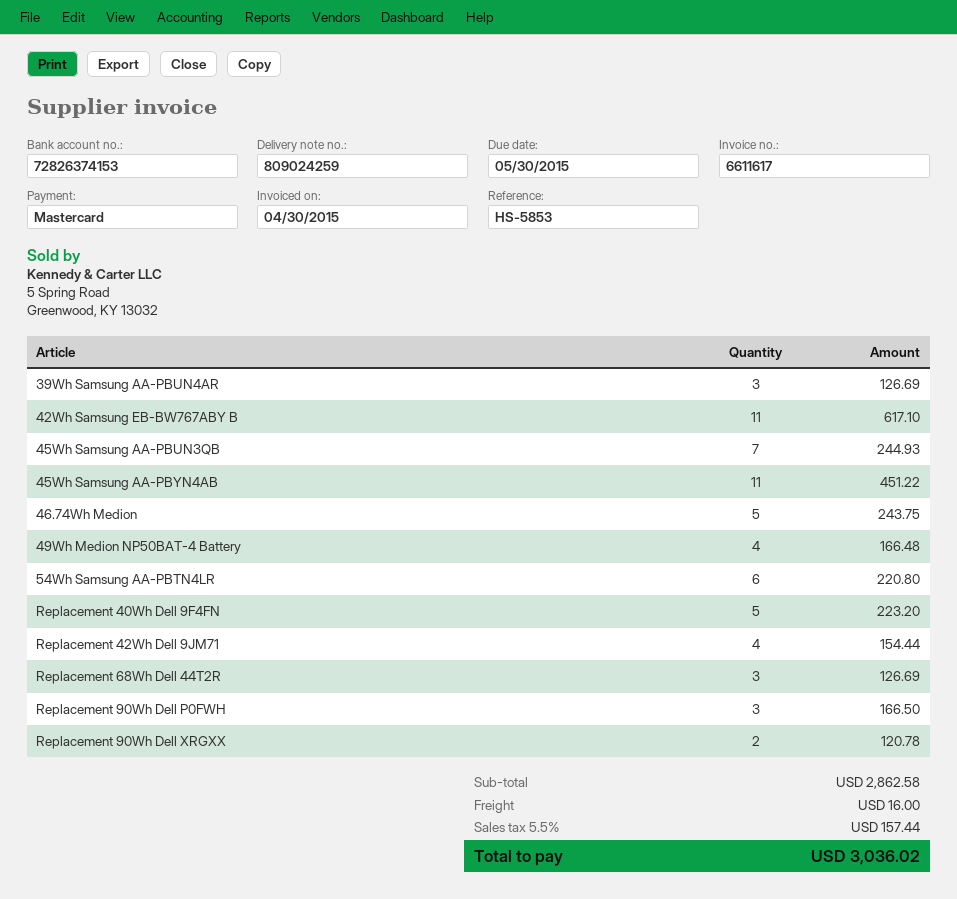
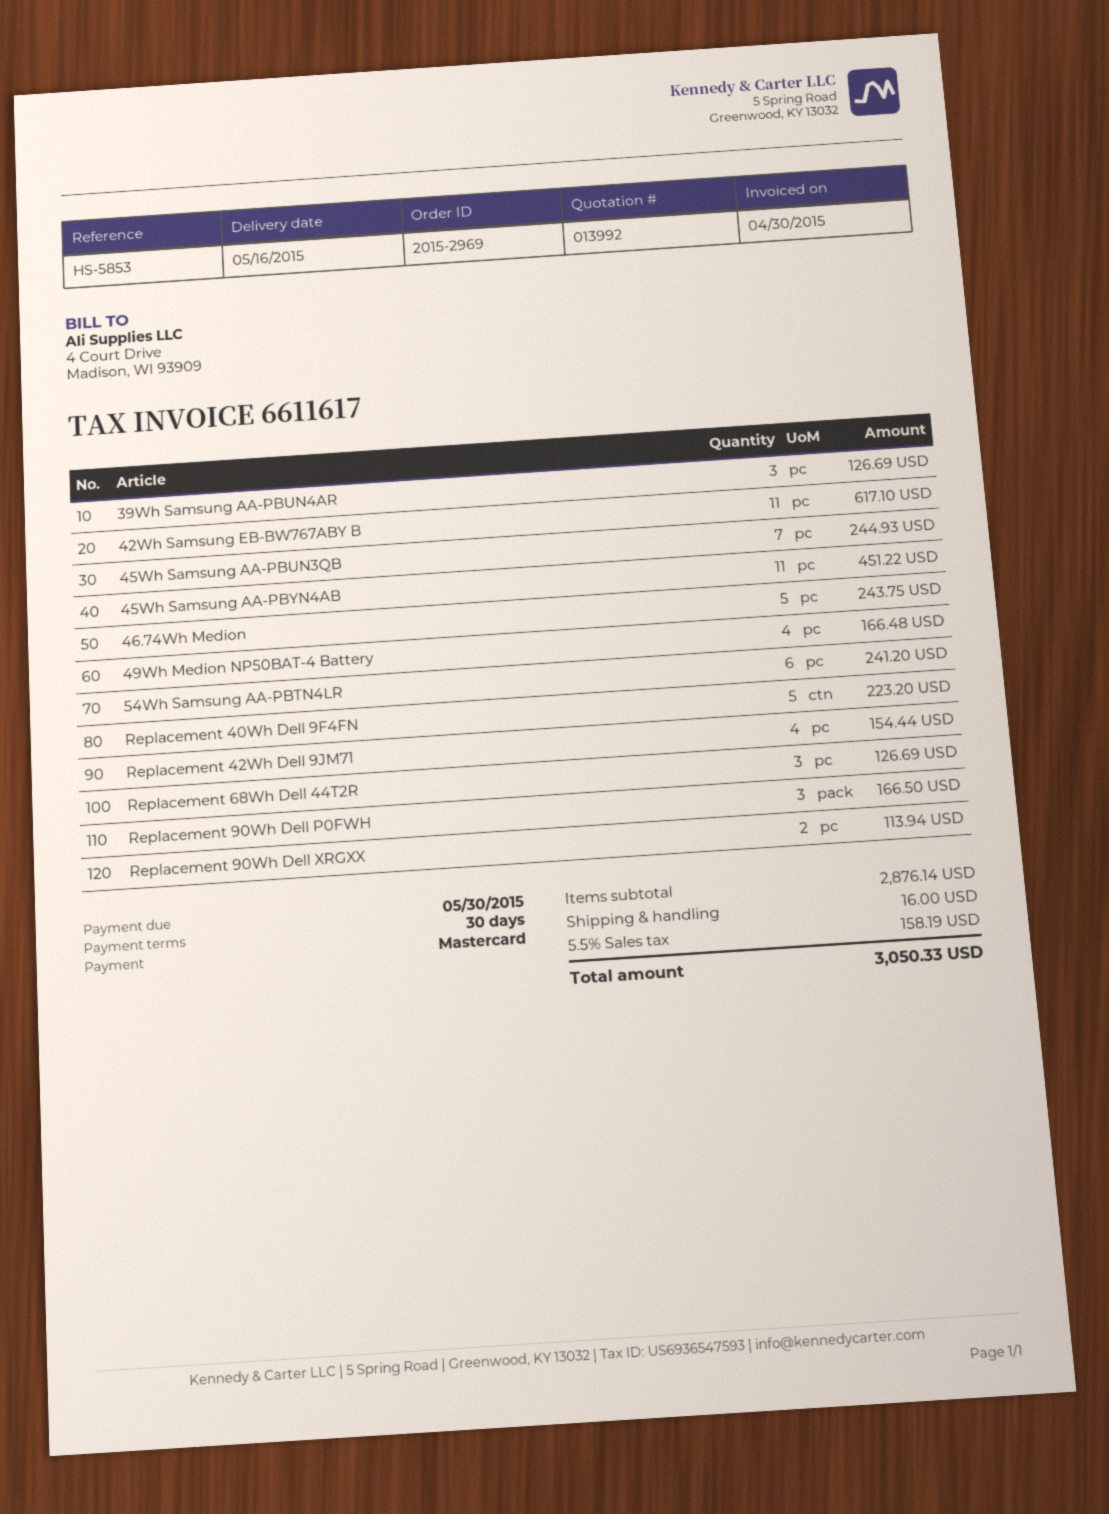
54Wh Samsung AA-PBTN4LR: 6 for 220.80 -> 6 for 241.20
Replacement 90Wh Dell XRGXX: 2 for 120.78 -> 2 for 113.94
subtotal: 2862.58 -> 2876.14
tax: 5.5% = 157.44 -> 5.5% = 158.19
total: 3036.02 -> 3050.33

